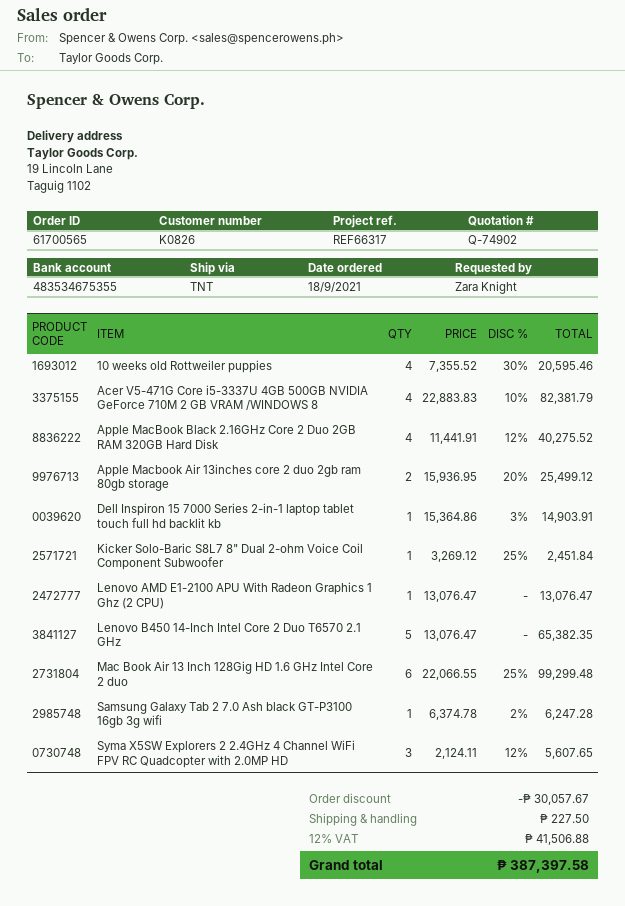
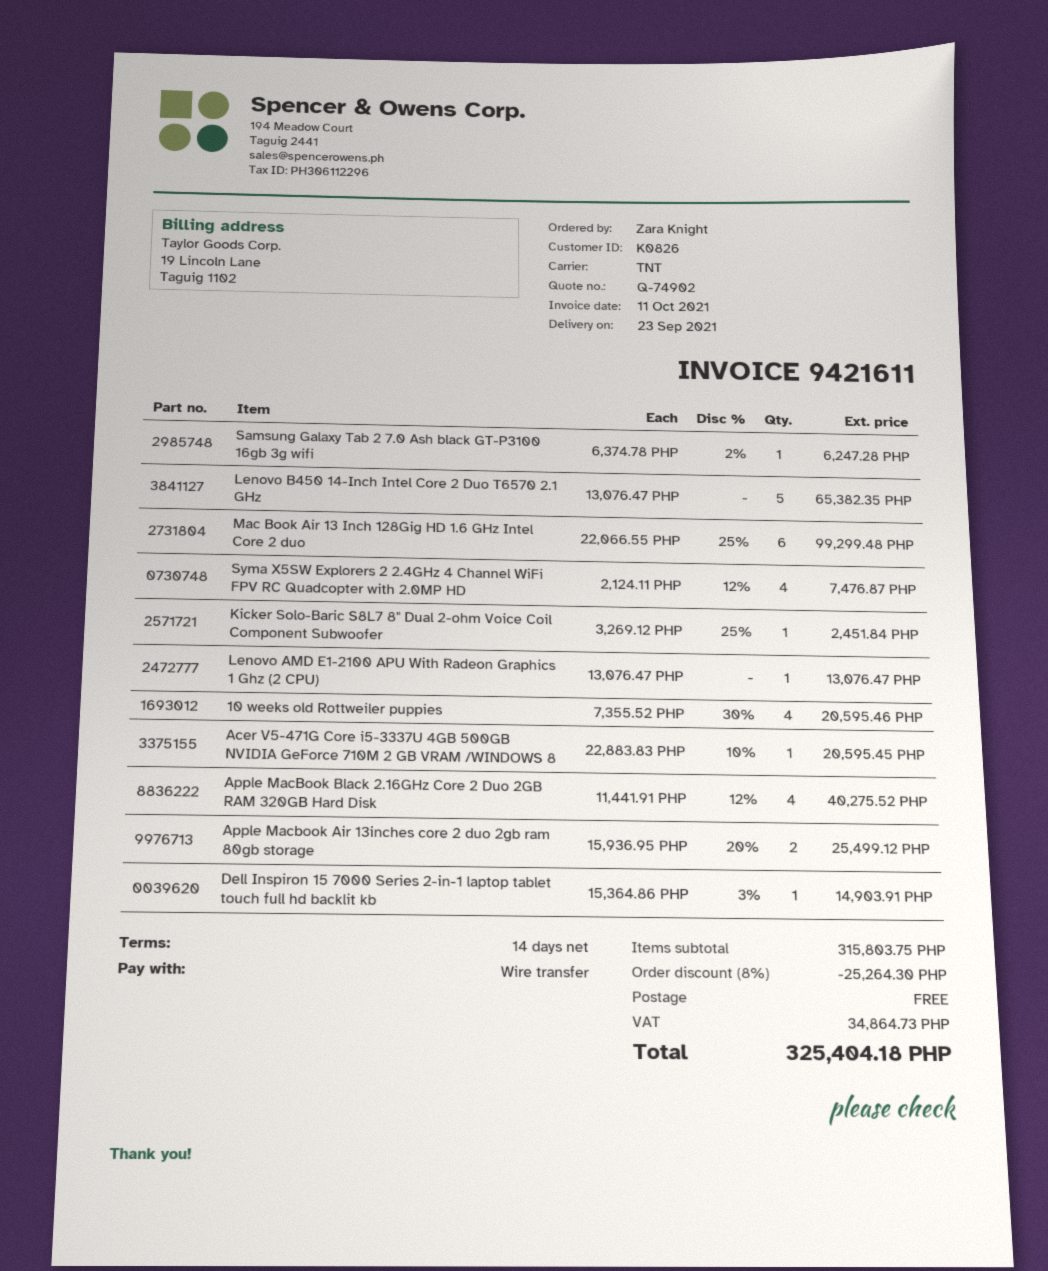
Acer V5-471G Core i5-3337U 4GB 500GB NVIDIA GeForce 710M 2 GB VRAM /WINDOWS 8: 4 x 22883.83 - 10% = 82381.79 -> 1 x 22883.83 - 10% = 20595.45
Syma X5SW Explorers 2 2.4GHz 4 Channel WiFi FPV RC Quadcopter with 2.0MP HD: 3 x 2124.11 - 12% = 5607.65 -> 4 x 2124.11 - 12% = 7476.87
discount: 30057.67 -> 25264.30
shipping: 227.50 -> 0.00
tax: 41506.88 -> 34864.73
total: 387397.58 -> 325404.18

